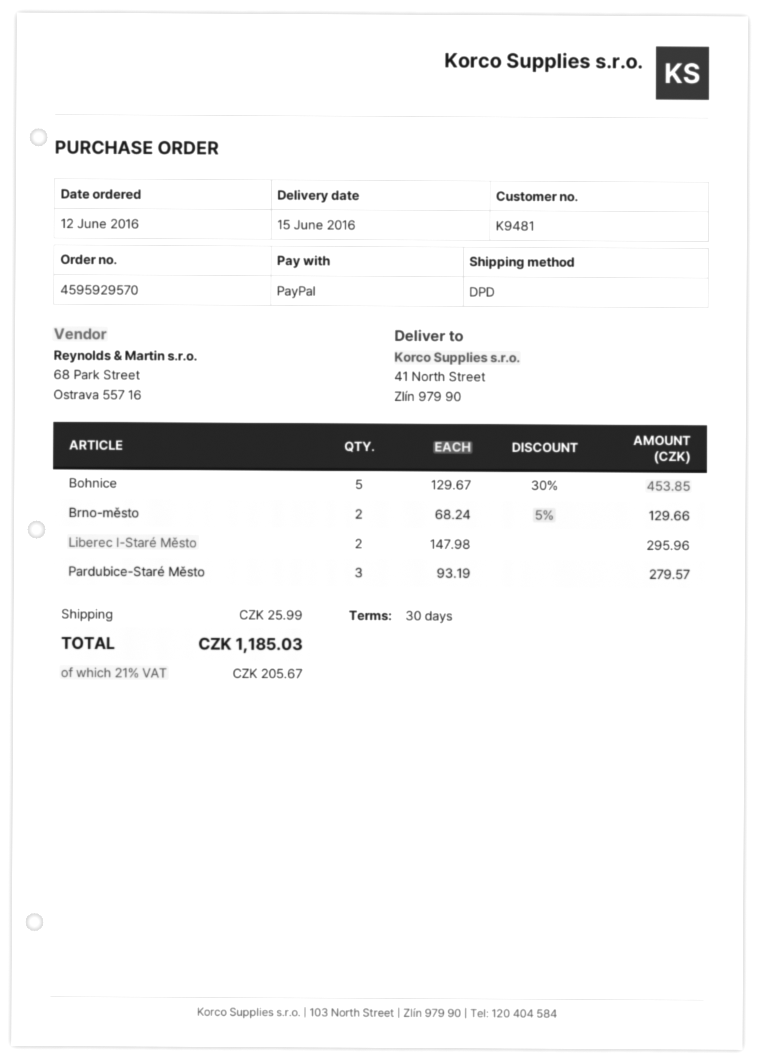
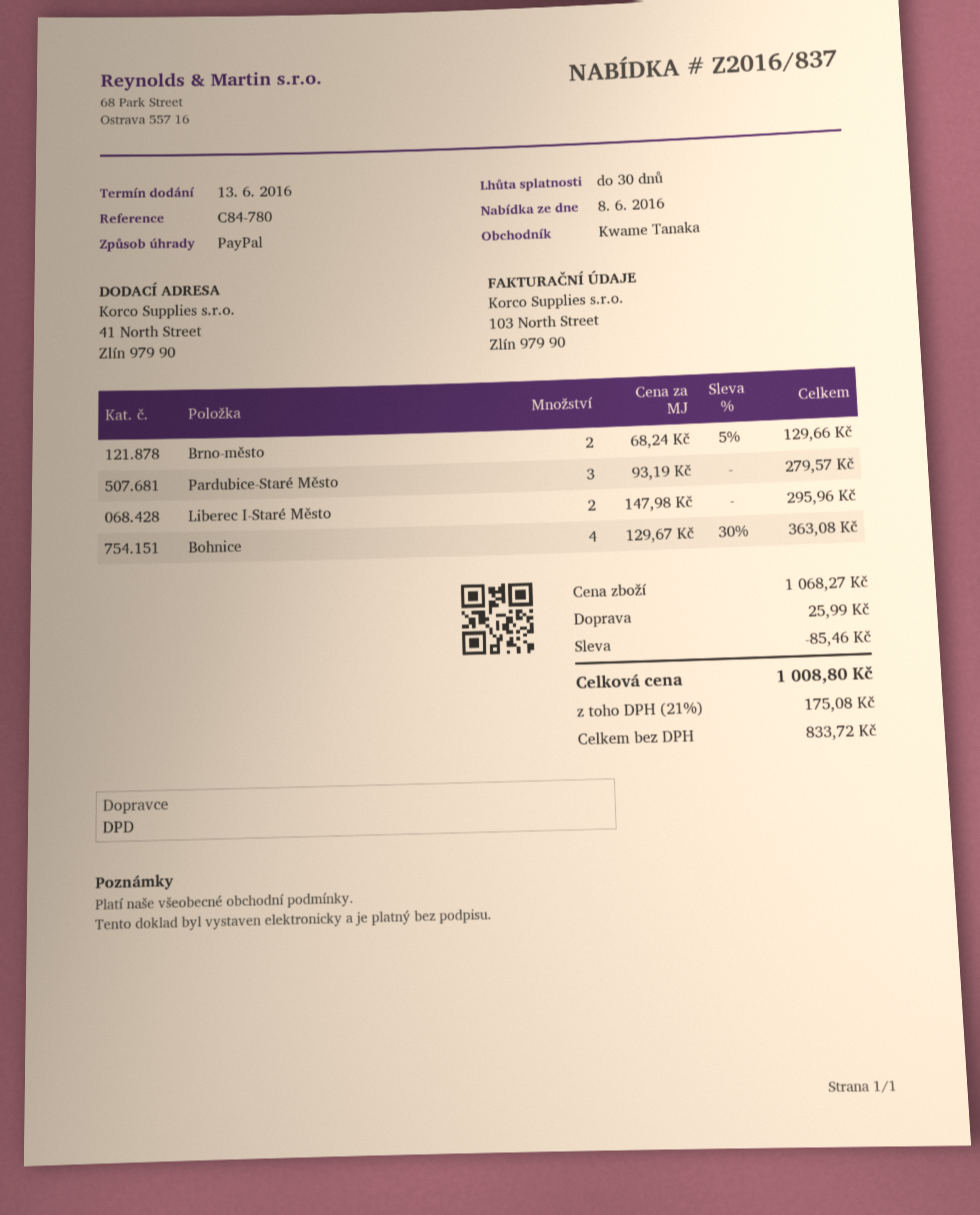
delivery date: 2016-06-15 -> 2016-06-13
Bohnice: 5 x 129.67 - 30% = 453.85 -> 4 x 129.67 - 30% = 363.08
discount: none -> 85.46
tax: 21% = 205.67 -> 21% = 175.08
total: 1185.03 -> 1008.80

